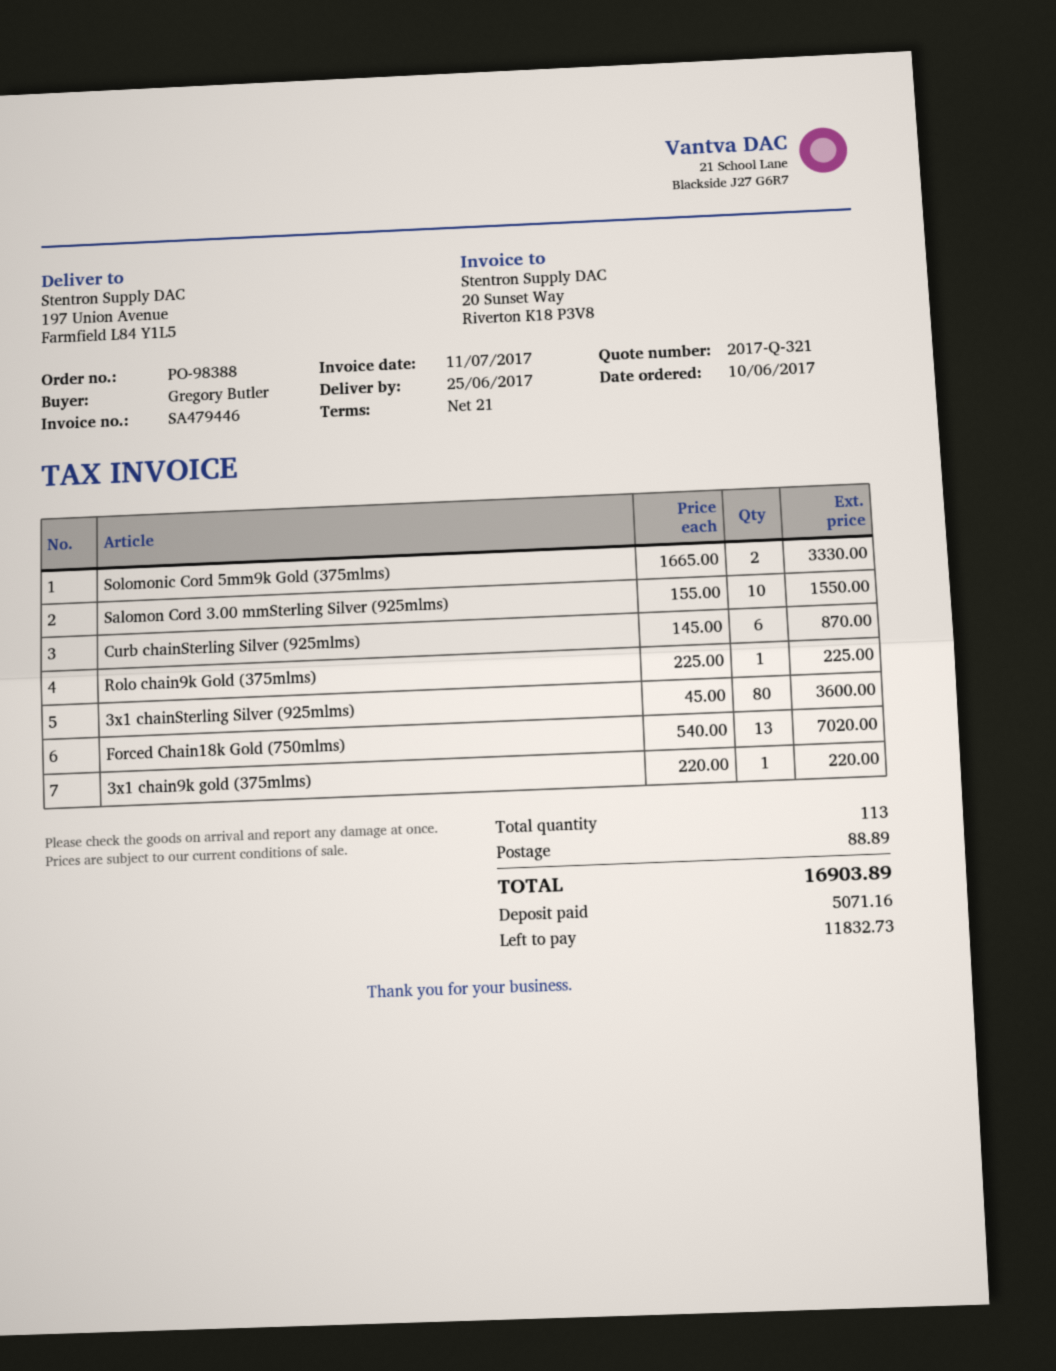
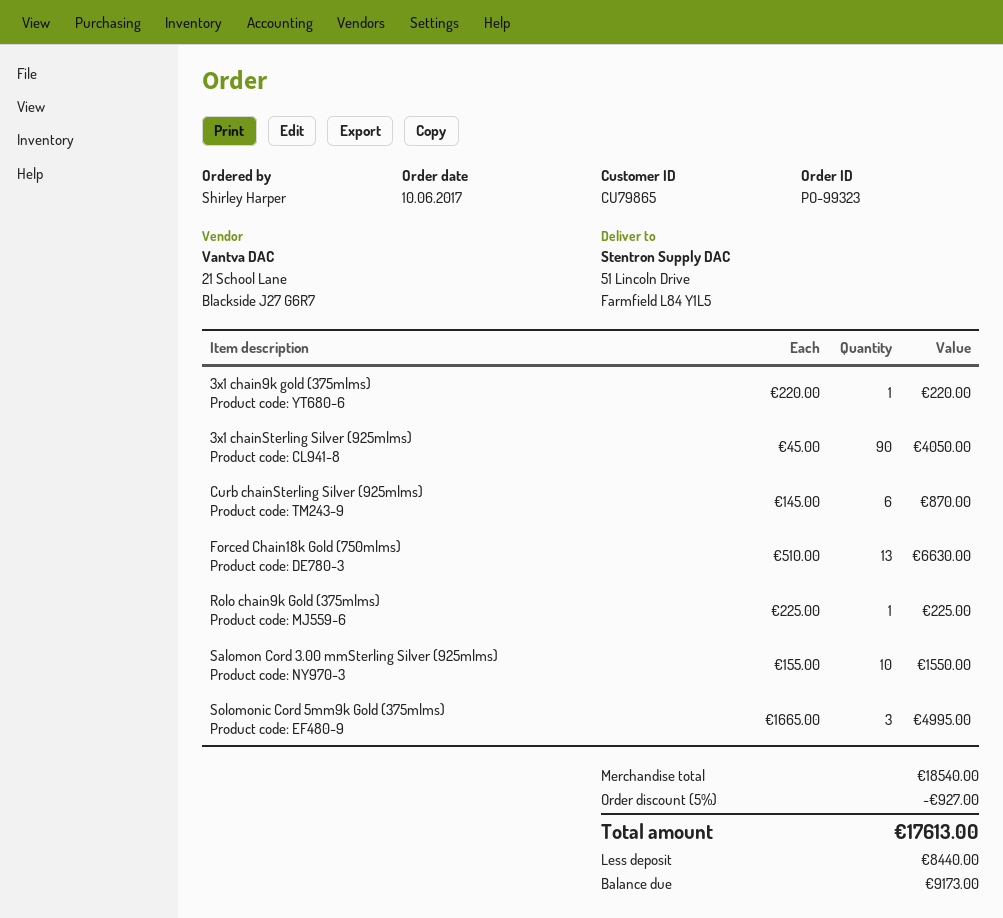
order number: PO-98388 -> PO-99323
ordered by: Gregory Butler -> Shirley Harper
ship to: 197 Union Avenue, Farmfield L84 Y1L5 -> 51 Lincoln Drive, Farmfield L84 Y1L5
Solomonic Cord 5mm9k Gold (375mlms): 2 x 1665.00 = 3330.00 -> 3 x 1665.00 = 4995.00
3x1 chainSterling Silver (925mlms): 80 x 45.00 = 3600.00 -> 90 x 45.00 = 4050.00
Forced Chain18k Gold (750mlms): 13 x 540.00 = 7020.00 -> 13 x 510.00 = 6630.00
discount: none -> 5% = 927.00
shipping: 88.89 -> none
total: 16903.89 -> 17613.00
deposit: 5071.16 -> 8440.00
balance: 11832.73 -> 9173.00

